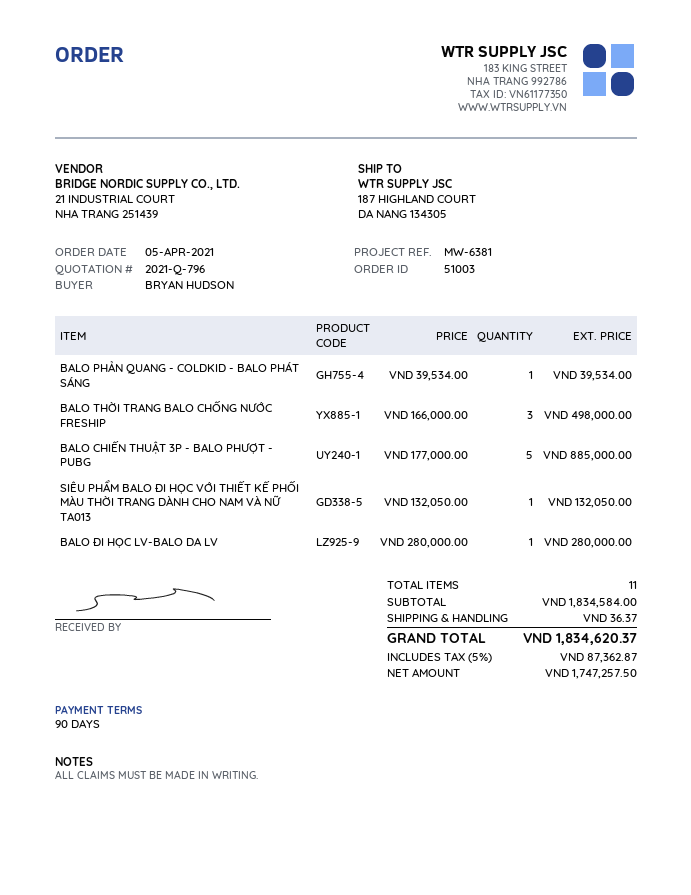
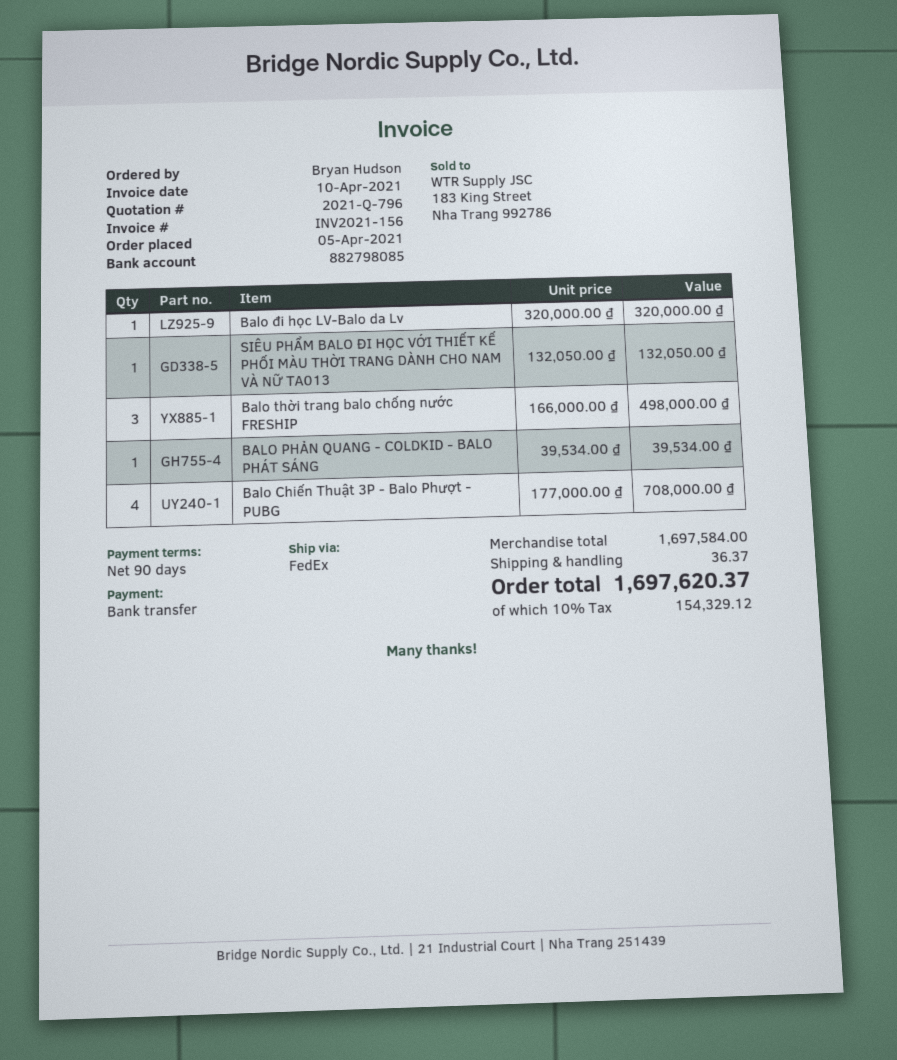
BALO CHIẾN THUẬT 3P - BALO PHƯỢT - PUBG: 5 x 177000.00 = 885000.00 -> 4 x 177000.00 = 708000.00
BALO ĐI HỌC LV-BALO DA LV: 1 x 280000.00 = 280000.00 -> 1 x 320000.00 = 320000.00
subtotal: 1834584.00 -> 1697584.00
tax: 5% = 87362.87 -> 10% = 154329.12
total: 1834620.37 -> 1697620.37

